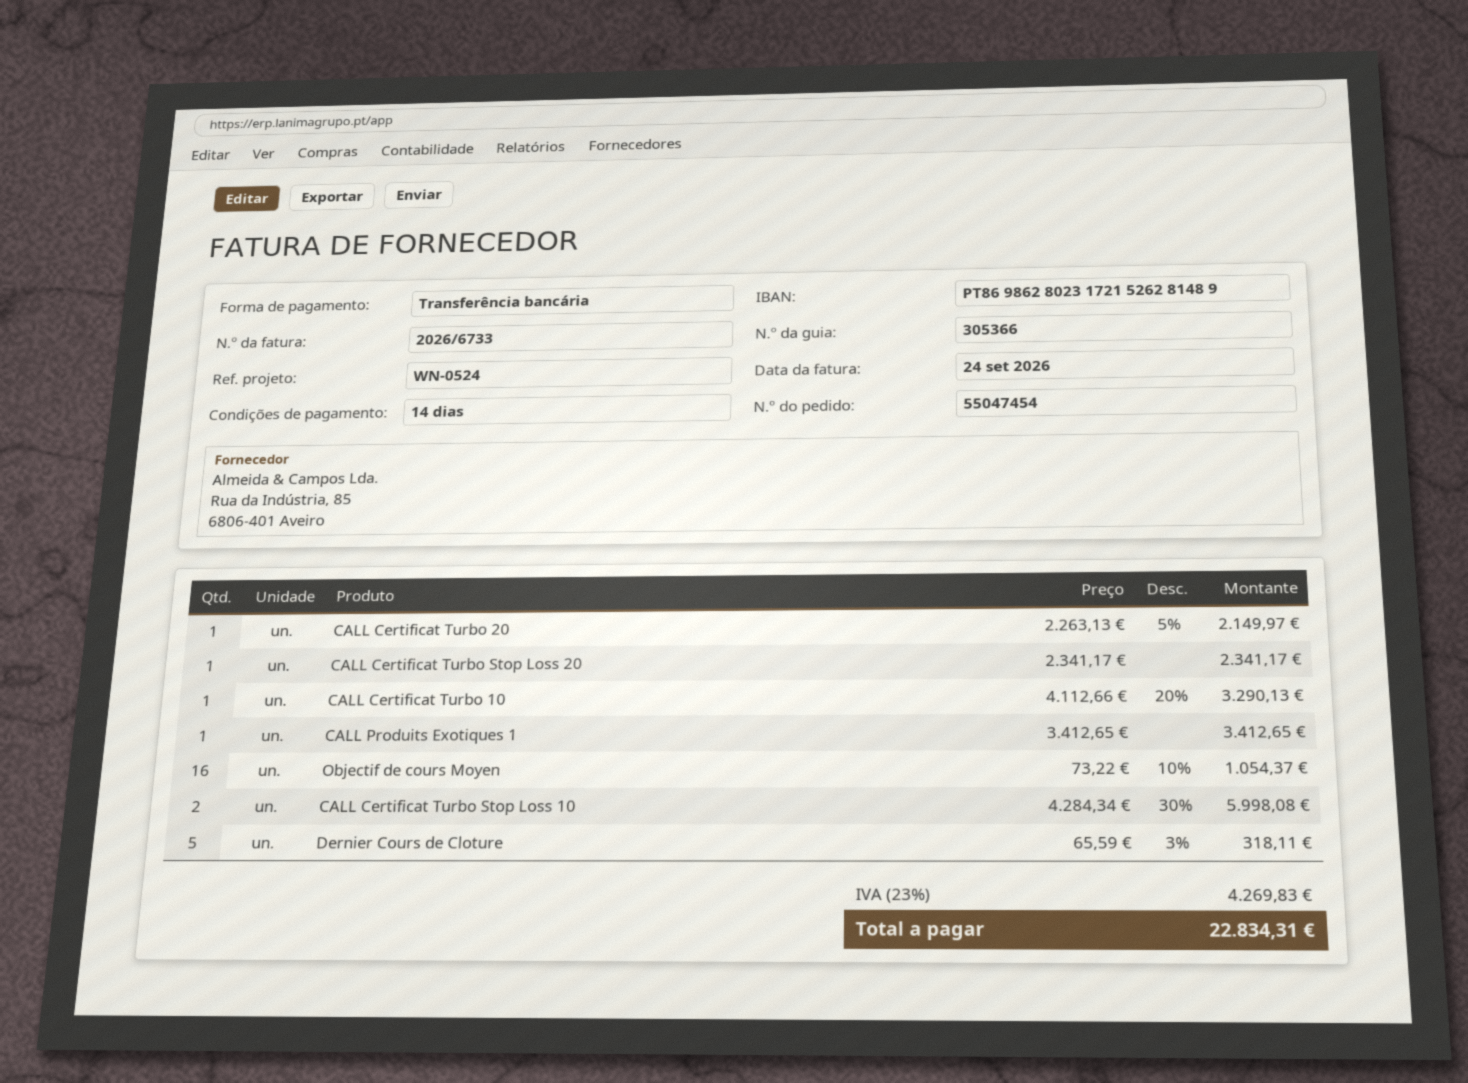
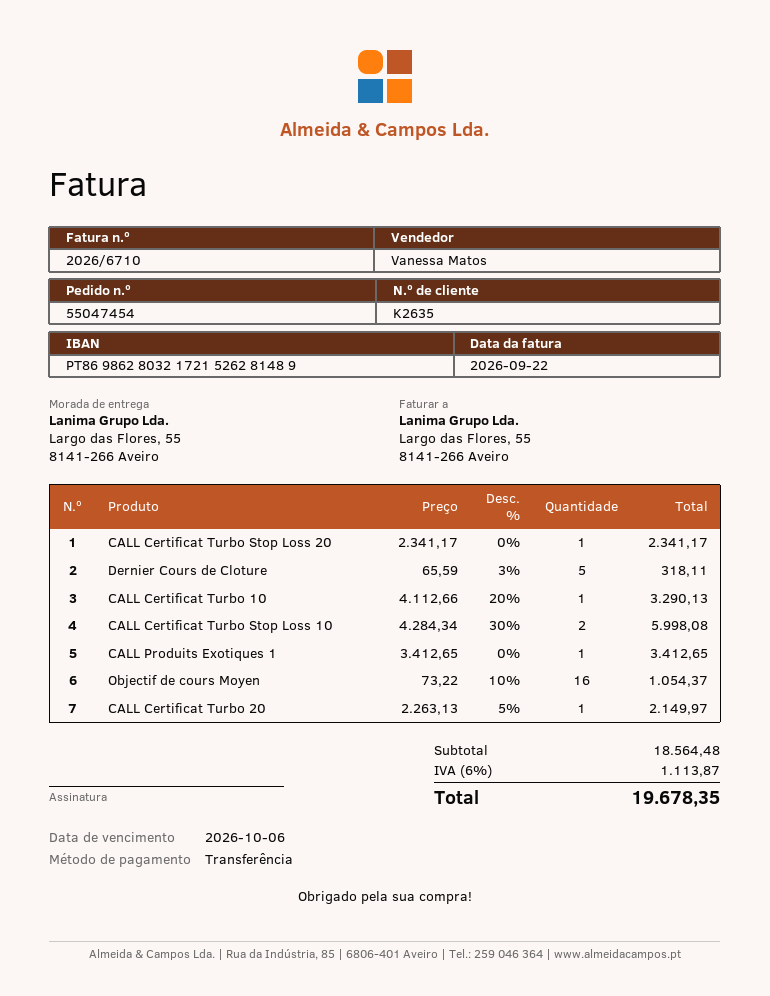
invoice number: 2026/6733 -> 2026/6710
invoice date: 2026-09-24 -> 2026-09-22
bank account: PT86986280231721526281489 -> PT86986280321721526281489
tax: 23% = 4269.83 -> 6% = 1113.87
total: 22834.31 -> 19678.35

